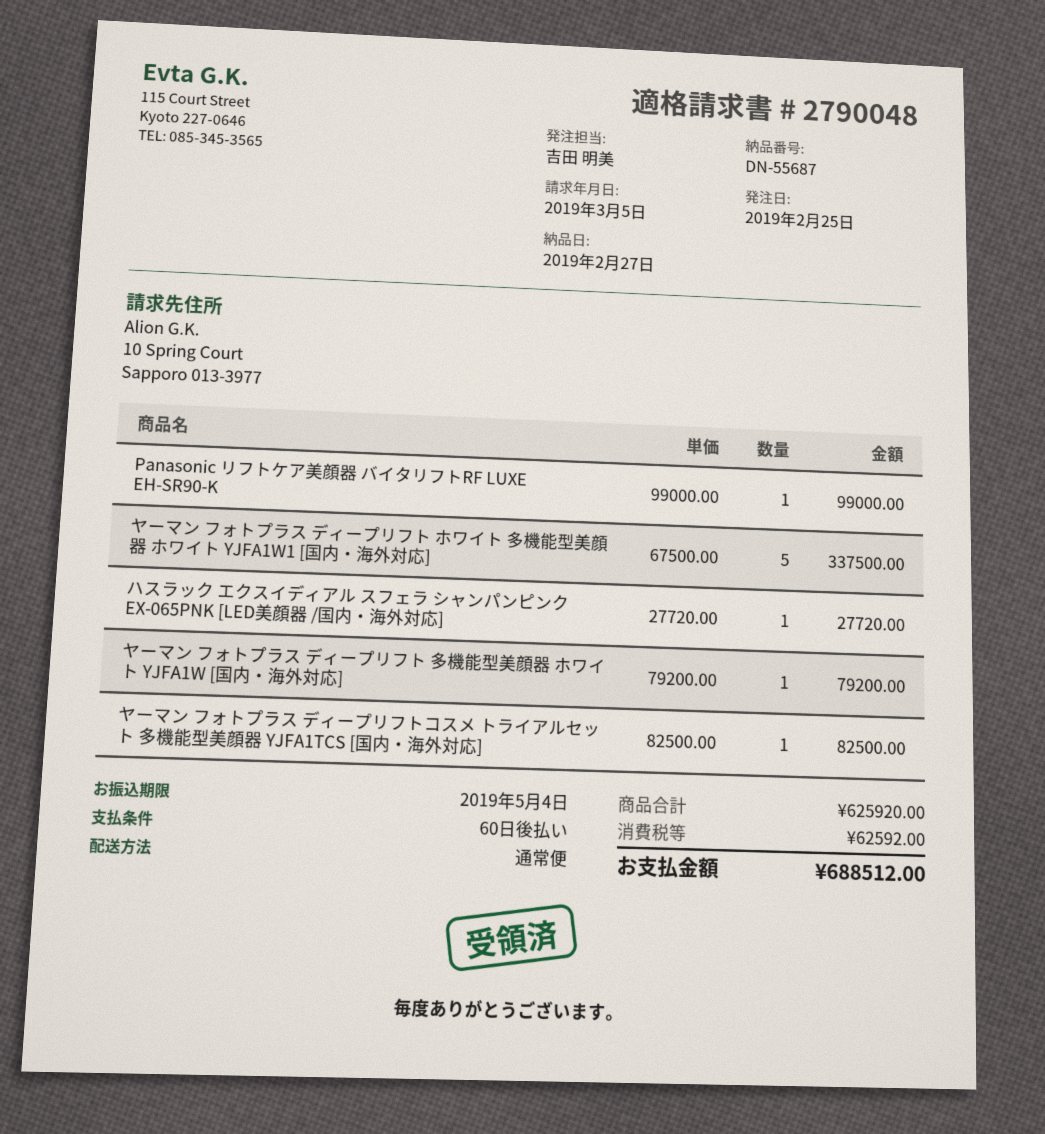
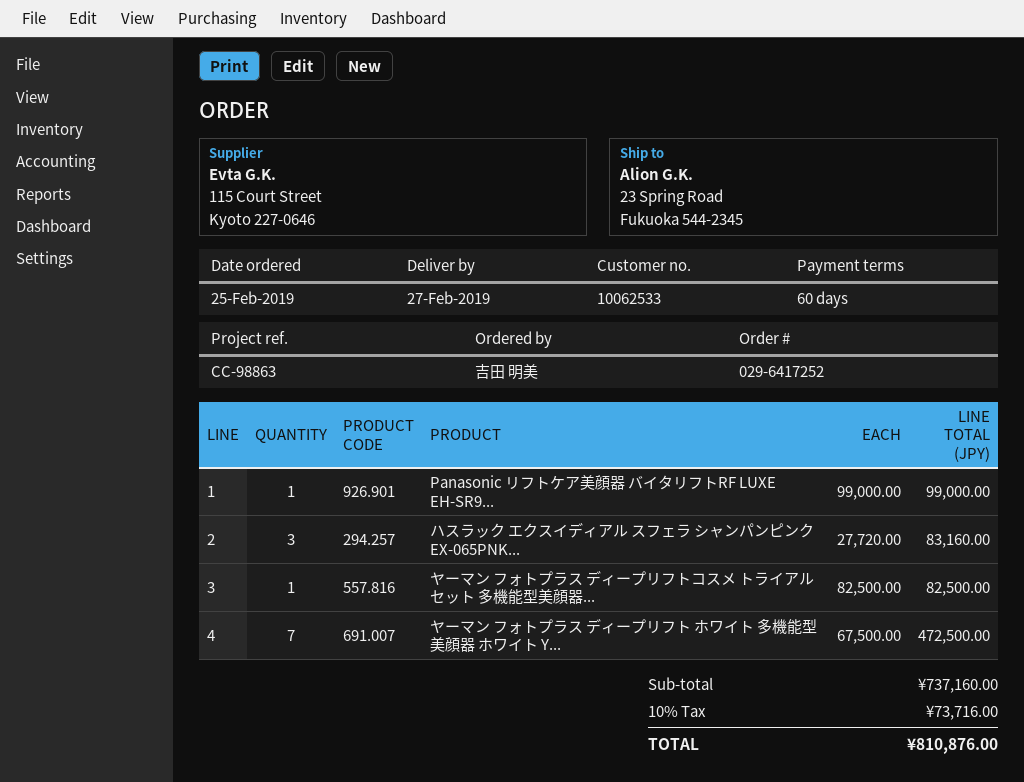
ヤーマン フォトプラス ディープリフト ホワイト 多機能型美顔器 ホワイト YJFA1W1 [国内・海外対応]: 5 x 67500.00 = 337500.00 -> 7 x 67500.00 = 472500.00
ハスラック エクスイディアル スフェラ シャンパンピンク EX-065PNK [LED美顔器 /国内・海外対応]: 1 x 27720.00 = 27720.00 -> 3 x 27720.00 = 83160.00
ヤーマン フォトプラス ディープリフト 多機能型美顔器 ホワイト YJFA1W [国内・海外対応]: 1 x 79200.00 = 79200.00 -> none
subtotal: 625920.00 -> 737160.00
tax: 62592.00 -> 73716.00
total: 688512.00 -> 810876.00

